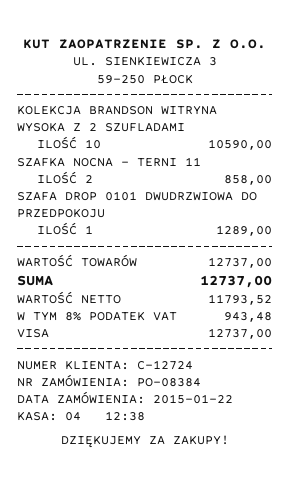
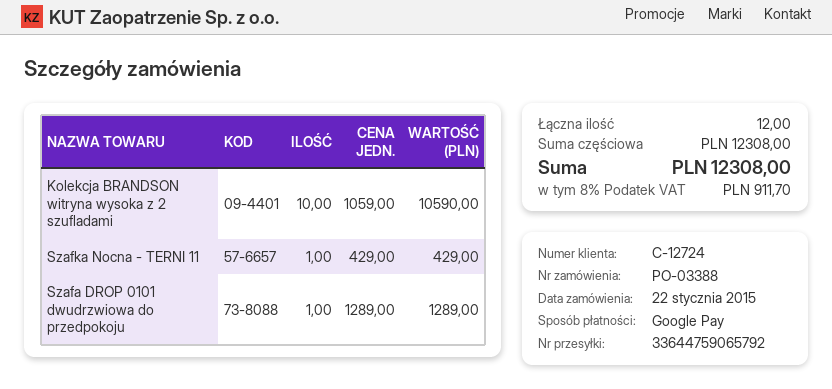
order number: PO-08384 -> PO-03388
payment method: Visa -> Google Pay
SZAFKA NOCNA - TERNI 11: 2 for 858.00 -> 1 for 429.00
subtotal: 12737.00 -> 12308.00
tax: 8% = 943.48 -> 8% = 911.70
total: 12737.00 -> 12308.00

